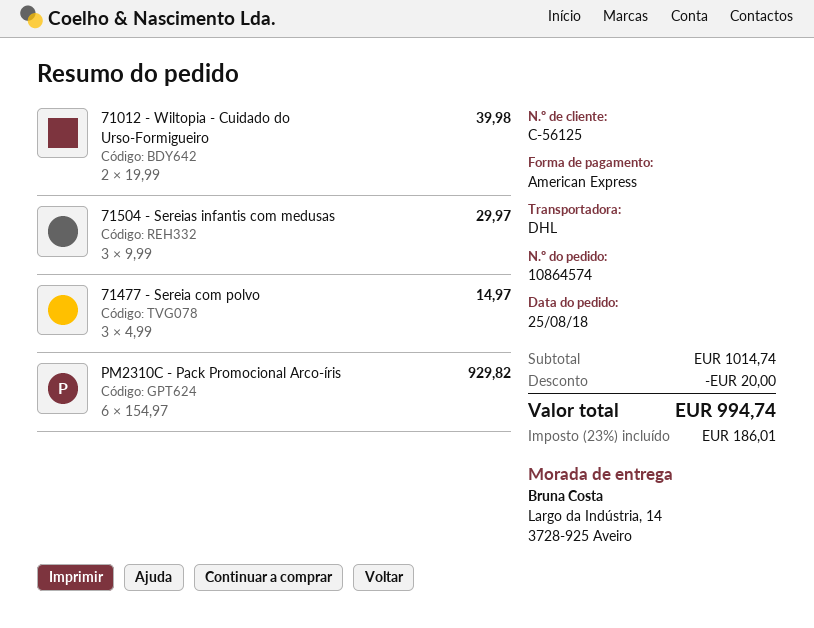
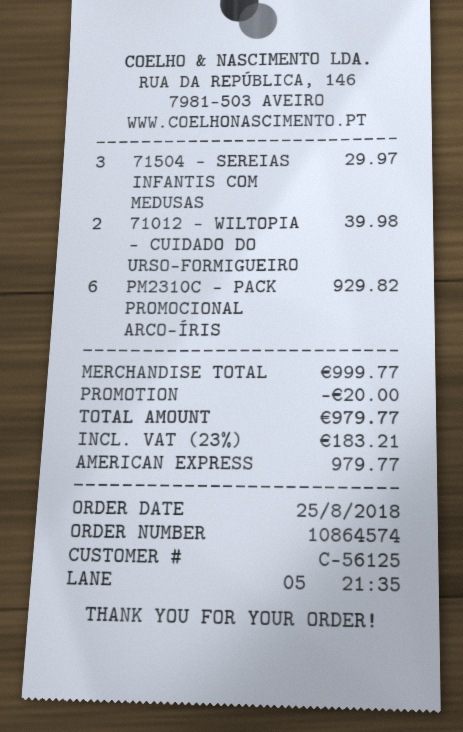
71477 - Sereia com polvo: 3 for 14.97 -> none
subtotal: 1014.74 -> 999.77
tax: 23% = 186.01 -> 23% = 183.21
total: 994.74 -> 979.77

